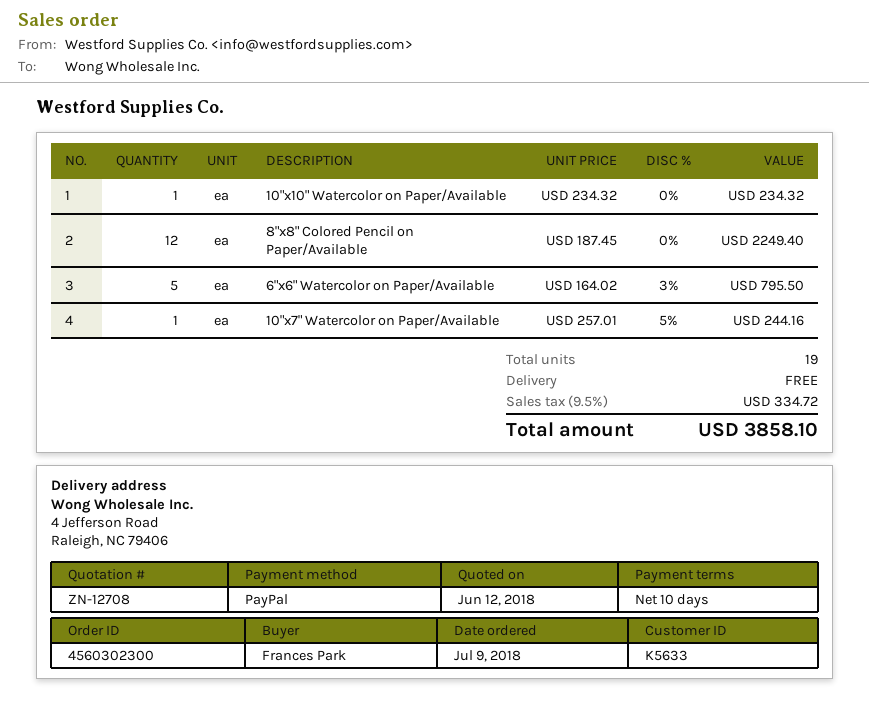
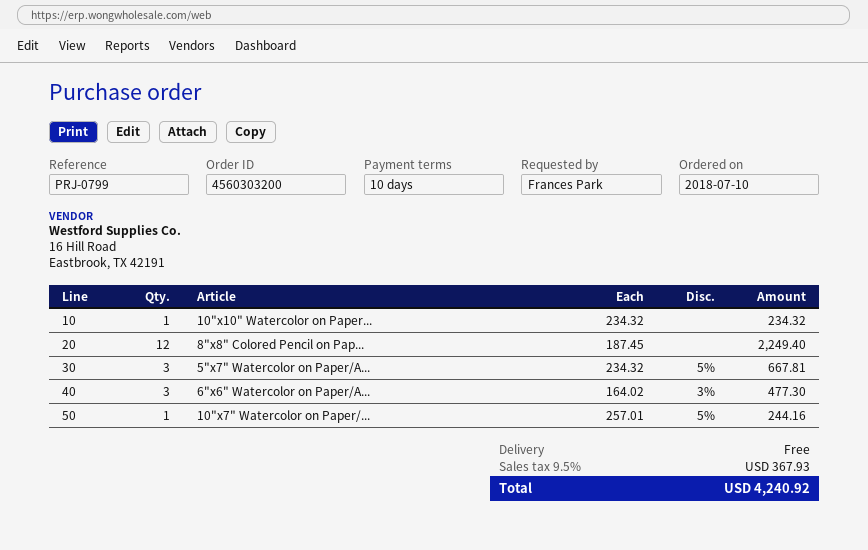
order number: 4560302300 -> 4560303200
order date: 2018-07-09 -> 2018-07-10
6"x6" Watercolor on Paper/Available: 5 x 164.02 - 3% = 795.50 -> 3 x 164.02 - 3% = 477.30
5"x7" Watercolor on Paper/A...: none -> 3 x 234.32 - 5% = 667.81
tax: 9.5% = 334.72 -> 9.5% = 367.93
total: 3858.10 -> 4240.92

